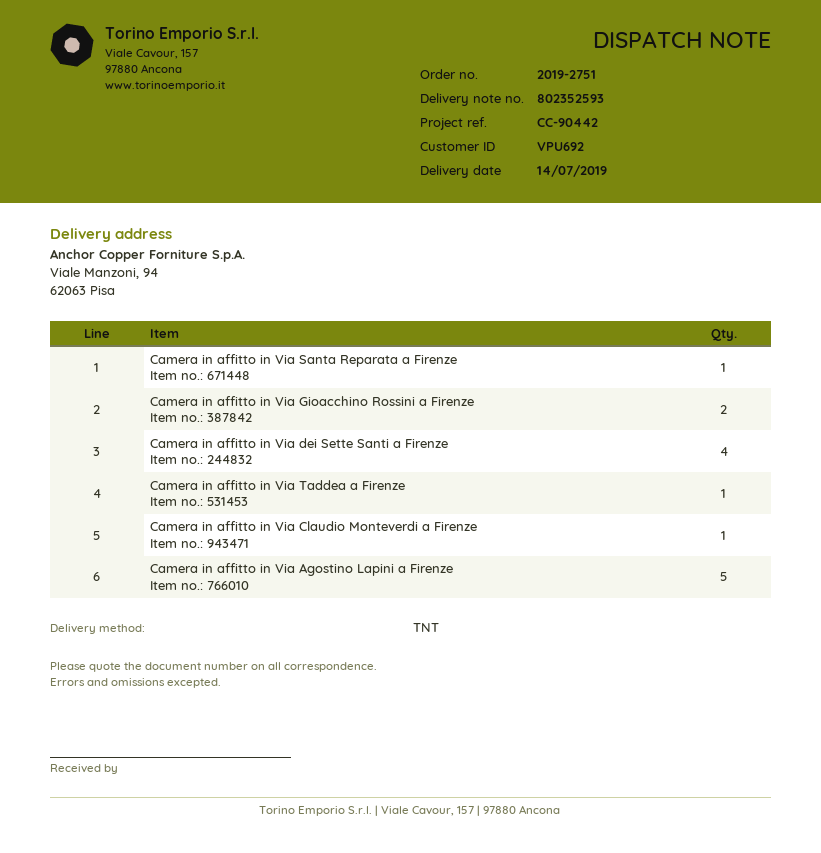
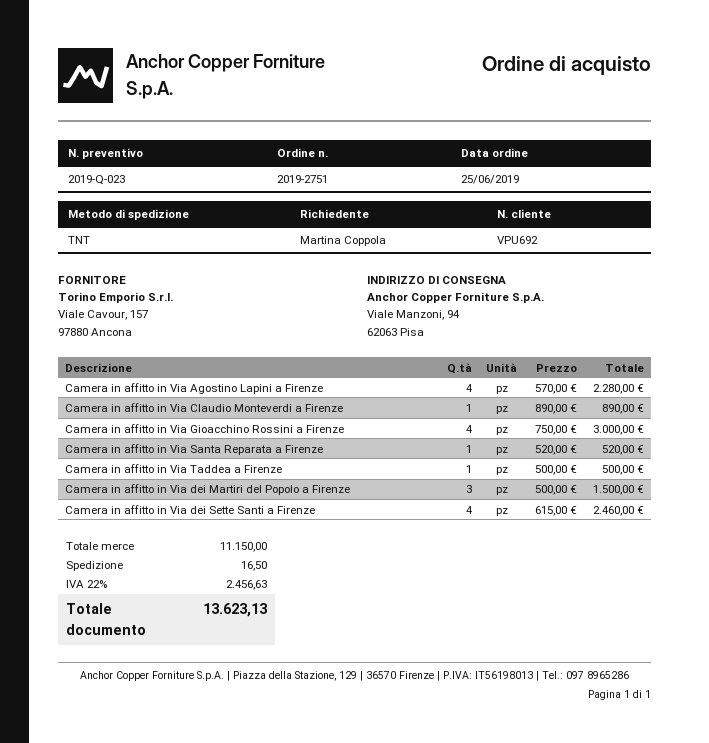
Camera in affitto in Via Gioacchino Rossini a Firenze: 2 -> 4
Camera in affitto in Via Agostino Lapini a Firenze: 5 -> 4
Camera in affitto in Via dei Martiri del Popolo a Firenze: none -> 3

